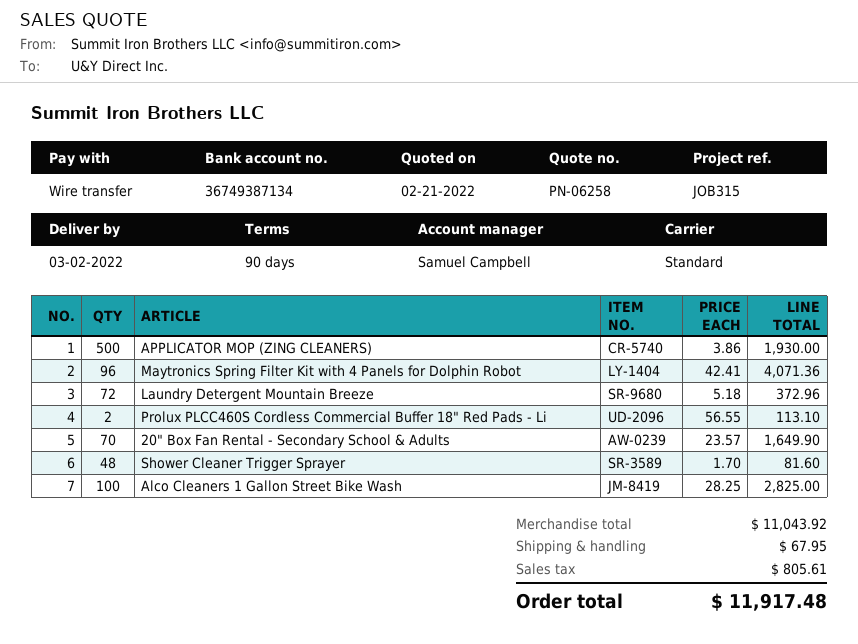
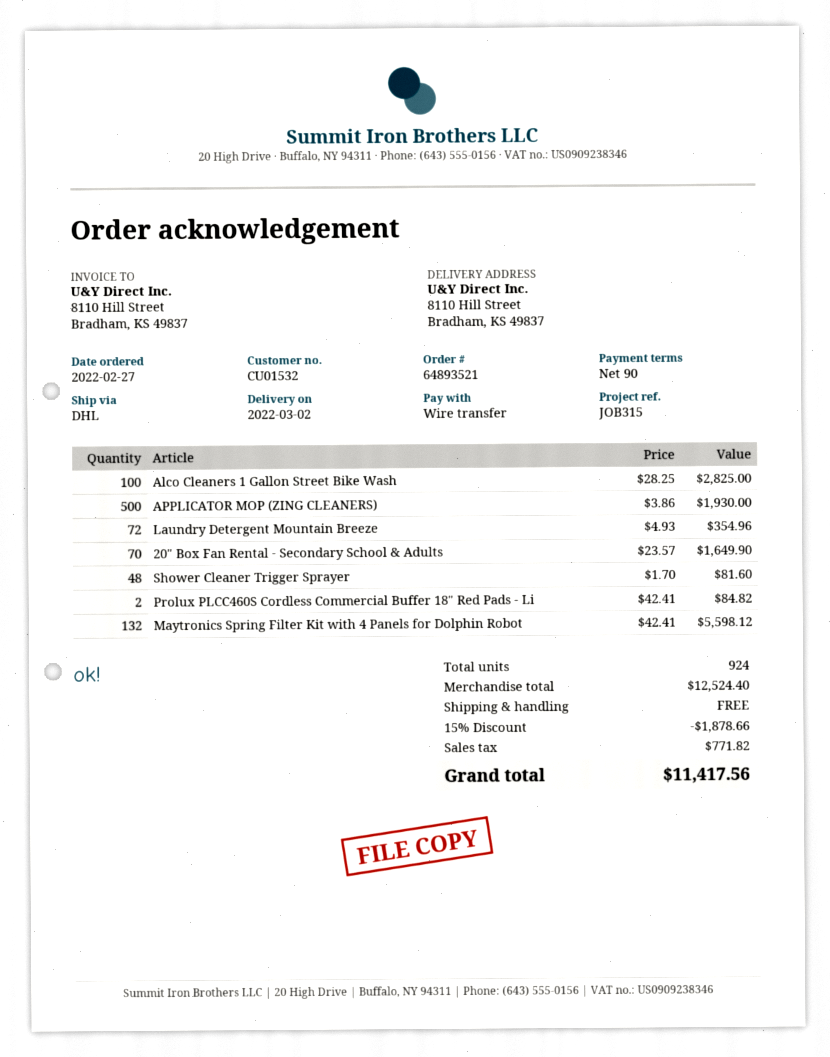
shipping method: standard -> DHL
Maytronics Spring Filter Kit with 4 Panels for Dolphin Robot: 96 x 42.41 = 4071.36 -> 132 x 42.41 = 5598.12
Laundry Detergent Mountain Breeze: 72 x 5.18 = 372.96 -> 72 x 4.93 = 354.96
Prolux PLCC460S Cordless Commercial Buffer 18" Red Pads - Li: 2 x 56.55 = 113.10 -> 2 x 42.41 = 84.82
subtotal: 11043.92 -> 12524.40
discount: none -> 15% = 1878.66
shipping: 67.95 -> 0.00
tax: 805.61 -> 771.82
total: 11917.48 -> 11417.56

